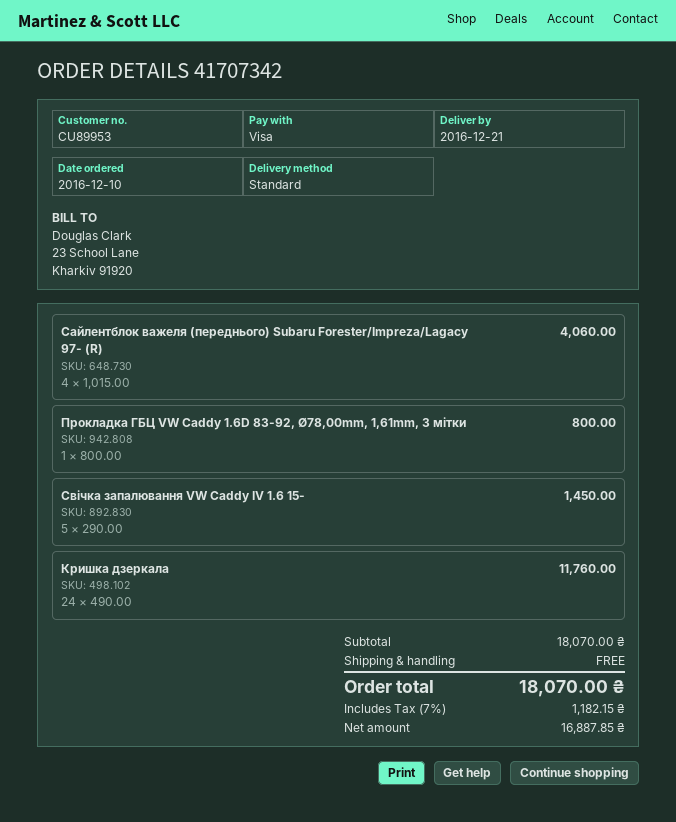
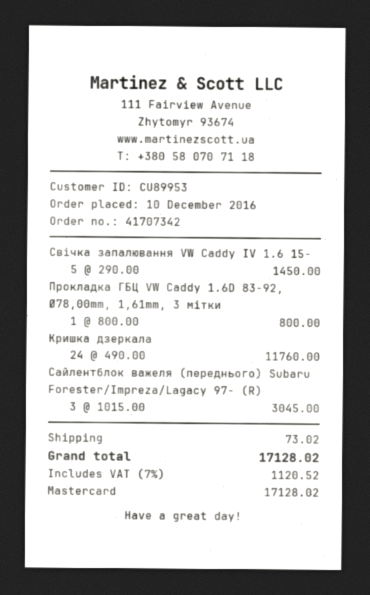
payment method: Visa -> Mastercard
Сайлентблок важеля (переднього) Subaru Forester/Impreza/Lagacy 97- (R): 4 x 1015.00 = 4060.00 -> 3 x 1015.00 = 3045.00
shipping: 0.00 -> 73.02
tax: 7% = 1182.15 -> 7% = 1120.52
total: 18070.00 -> 17128.02

